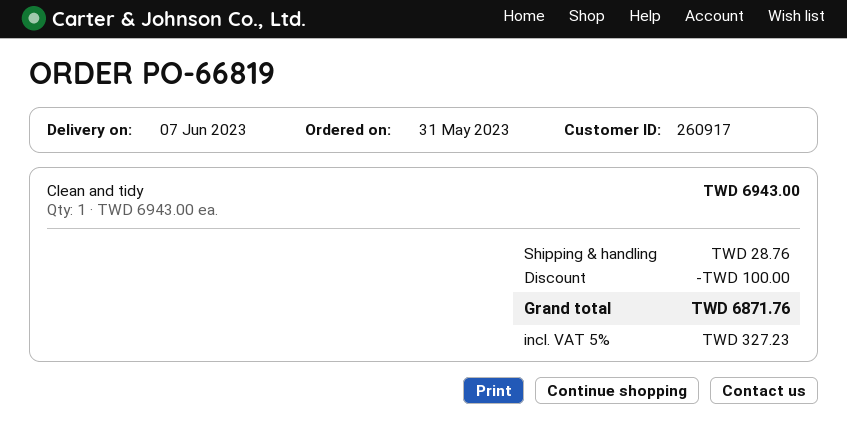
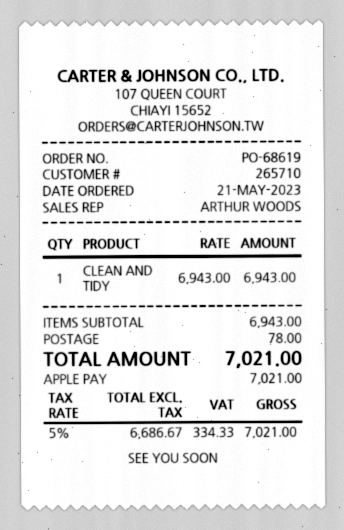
order number: PO-66819 -> PO-68619
order date: 2023-05-31 -> 2023-05-21
customer number: 260917 -> 265710
discount: 100.00 -> none
shipping: 28.76 -> 78.00
tax: 5% = 327.23 -> 5% = 334.33
total: 6871.76 -> 7021.00

